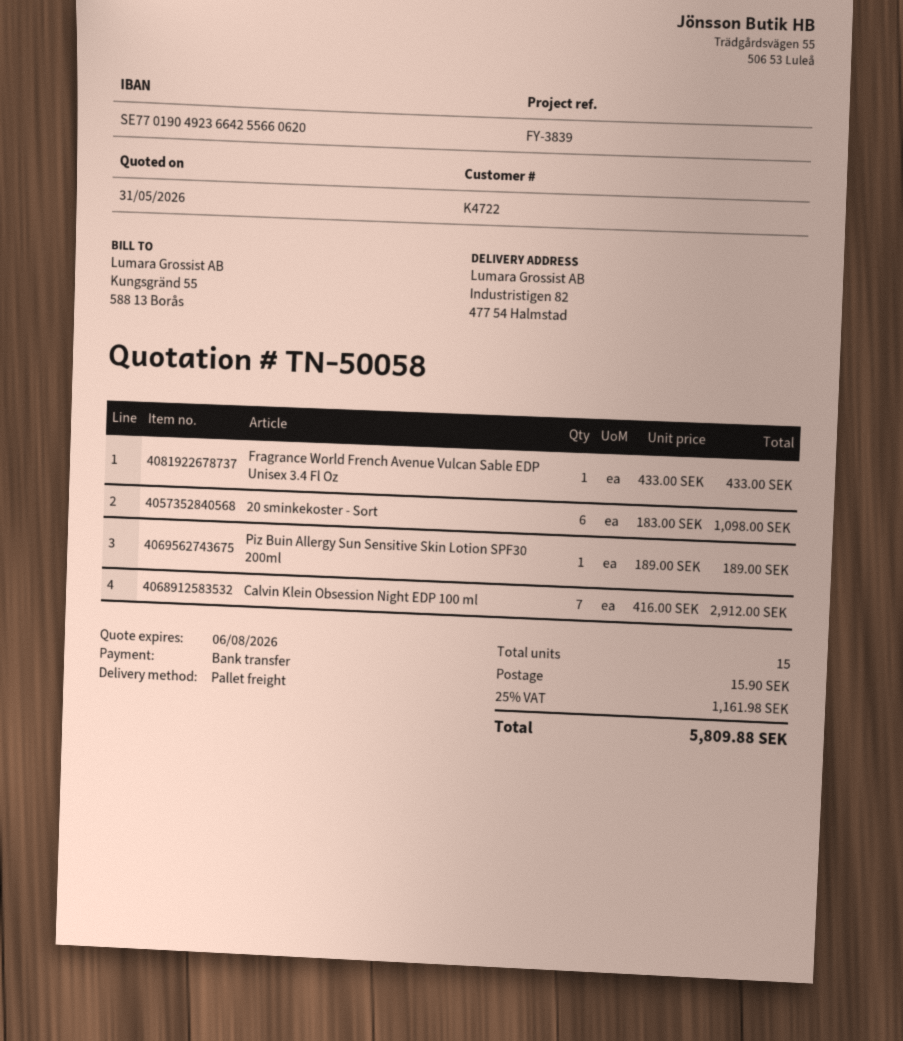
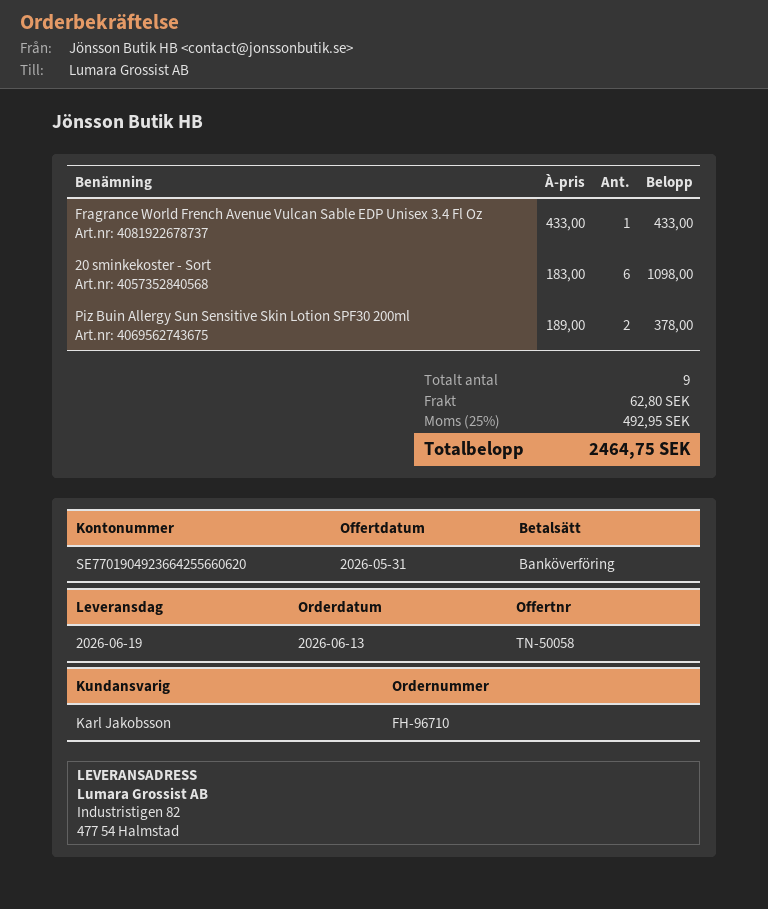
Piz Buin Allergy Sun Sensitive Skin Lotion SPF30 200ml: 1 x 189.00 = 189.00 -> 2 x 189.00 = 378.00
Calvin Klein Obsession Night EDP 100 ml: 7 x 416.00 = 2912.00 -> none
total quantity: 15 -> 9
shipping: 15.90 -> 62.80
tax: 25% = 1161.98 -> 25% = 492.95
total: 5809.88 -> 2464.75

